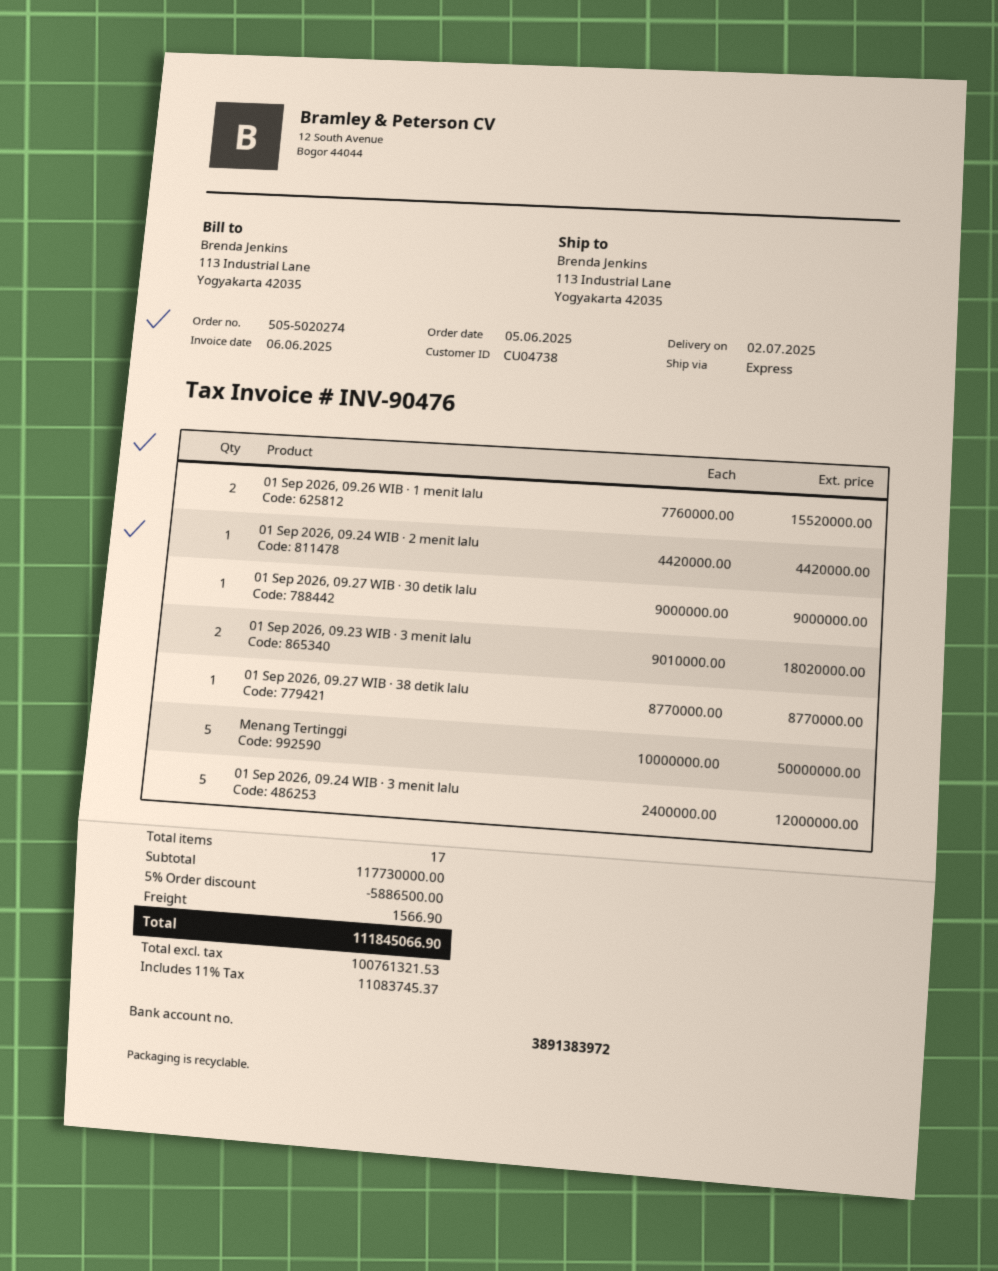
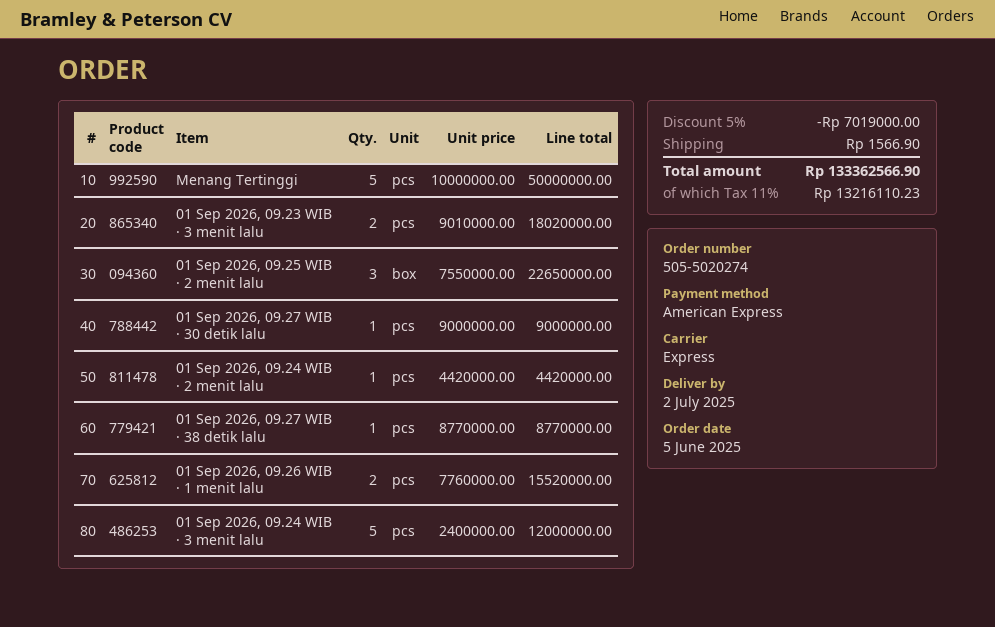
01 Sep 2026, 09.25 WIB · 2 menit lalu: none -> 3 x 7550000.00 = 22650000.00
discount: 5% = 5886500.00 -> 5% = 7019000.00
tax: 11% = 11083745.37 -> 11% = 13216110.23
total: 111845066.90 -> 133362566.90

